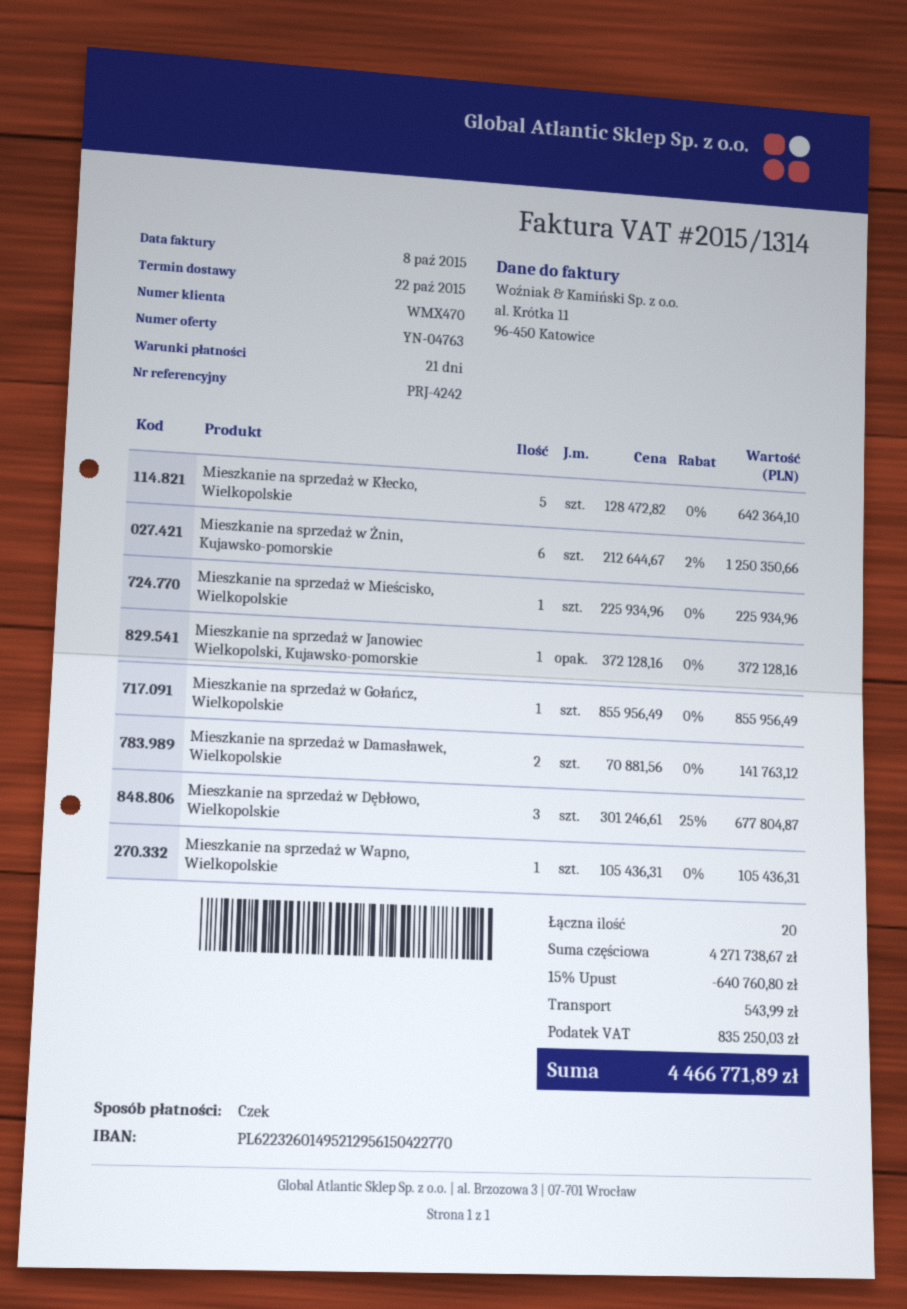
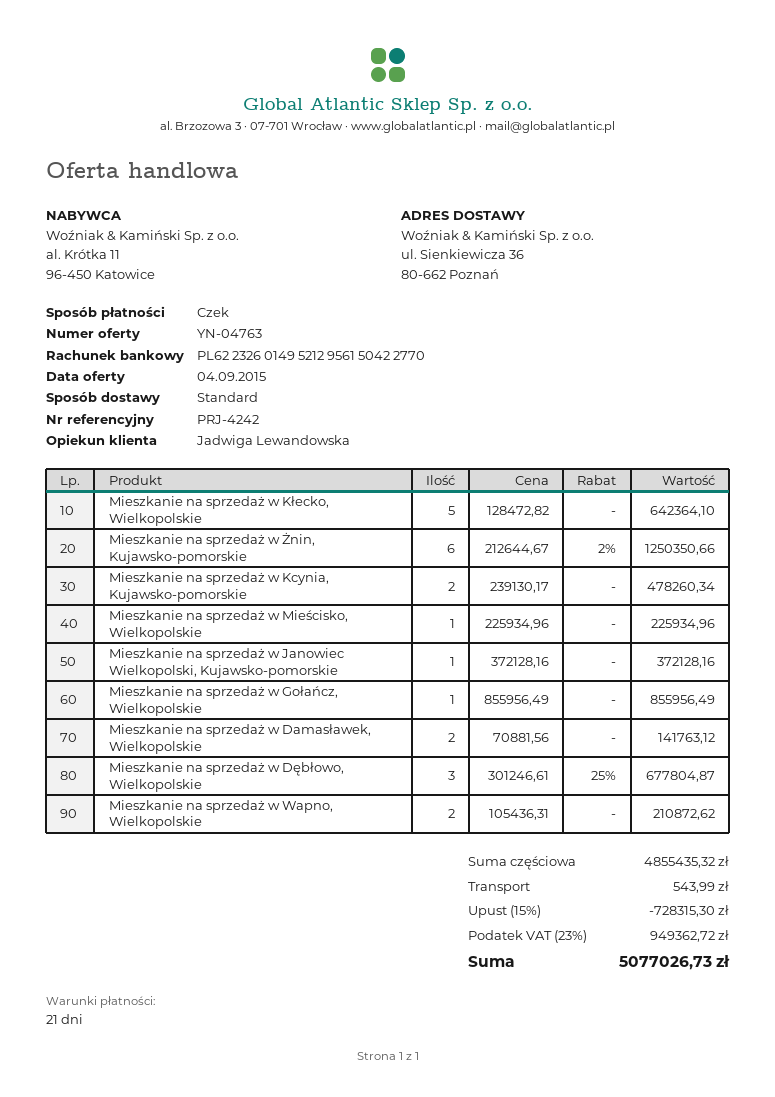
Mieszkanie na sprzedaż w Wapno, Wielkopolskie: 1 x 105436.31 = 105436.31 -> 2 x 105436.31 = 210872.62
Mieszkanie na sprzedaż w Kcynia, Kujawsko-pomorskie: none -> 2 x 239130.17 = 478260.34
subtotal: 4271738.67 -> 4855435.32
discount: 15% = 640760.80 -> 15% = 728315.30
tax: 835250.03 -> 949362.72
total: 4466771.89 -> 5077026.73

